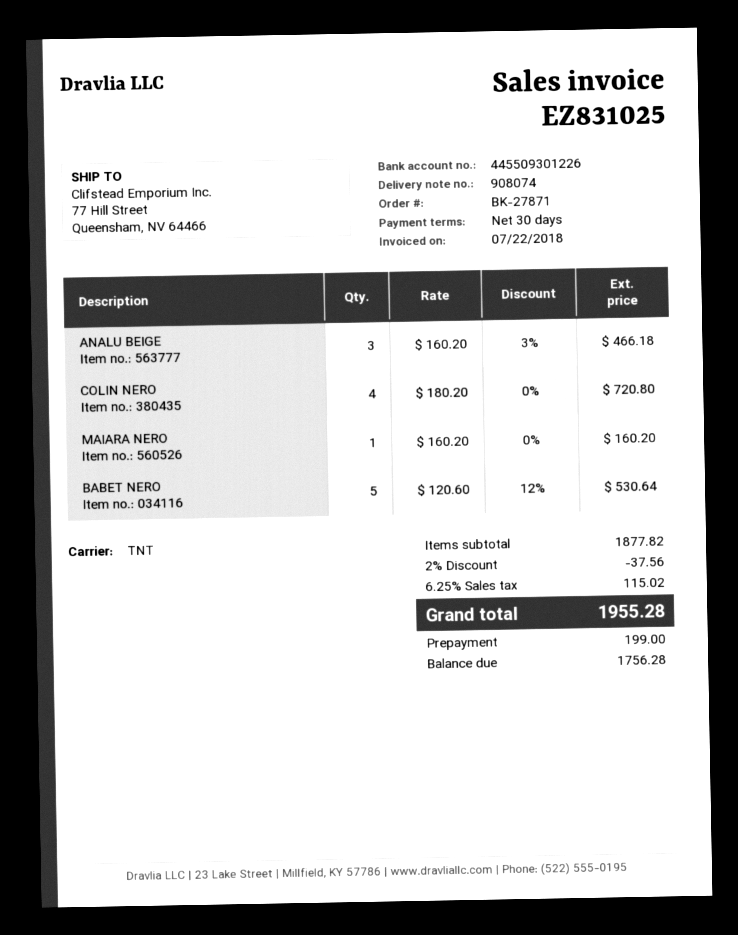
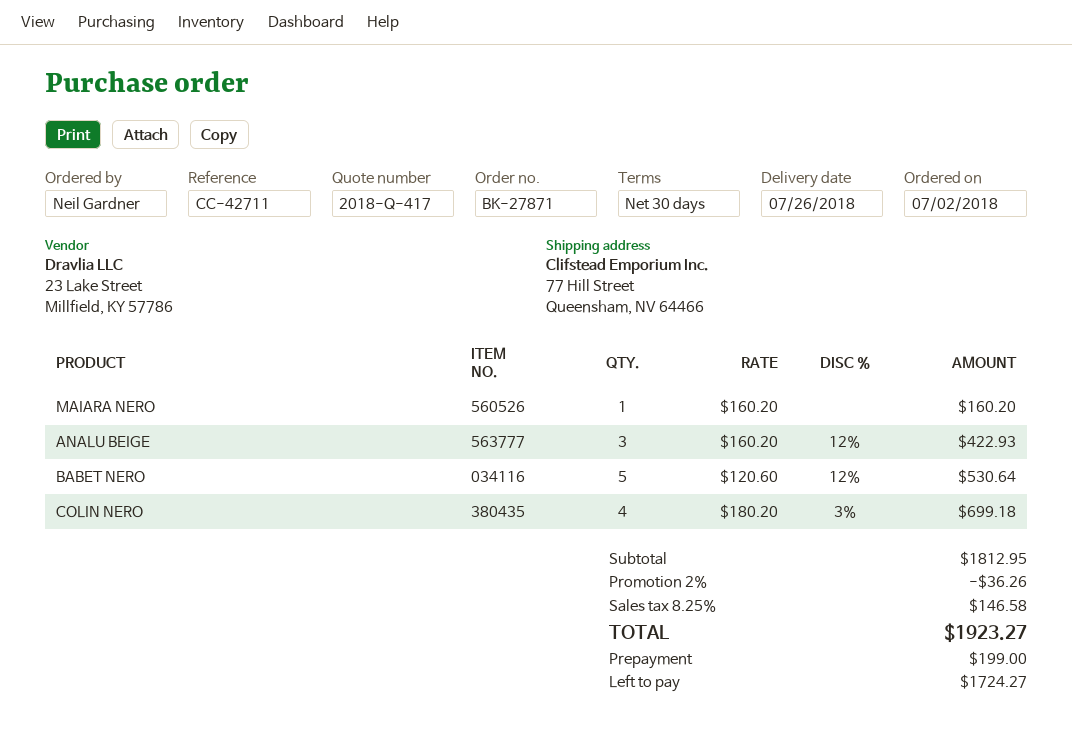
ANALU BEIGE: 3 x 160.20 - 3% = 466.18 -> 3 x 160.20 - 12% = 422.93
COLIN NERO: 4 x 180.20 = 720.80 -> 4 x 180.20 - 3% = 699.18
subtotal: 1877.82 -> 1812.95
discount: 2% = 37.56 -> 2% = 36.26
tax: 6.25% = 115.02 -> 8.25% = 146.58
total: 1955.28 -> 1923.27
balance: 1756.28 -> 1724.27

